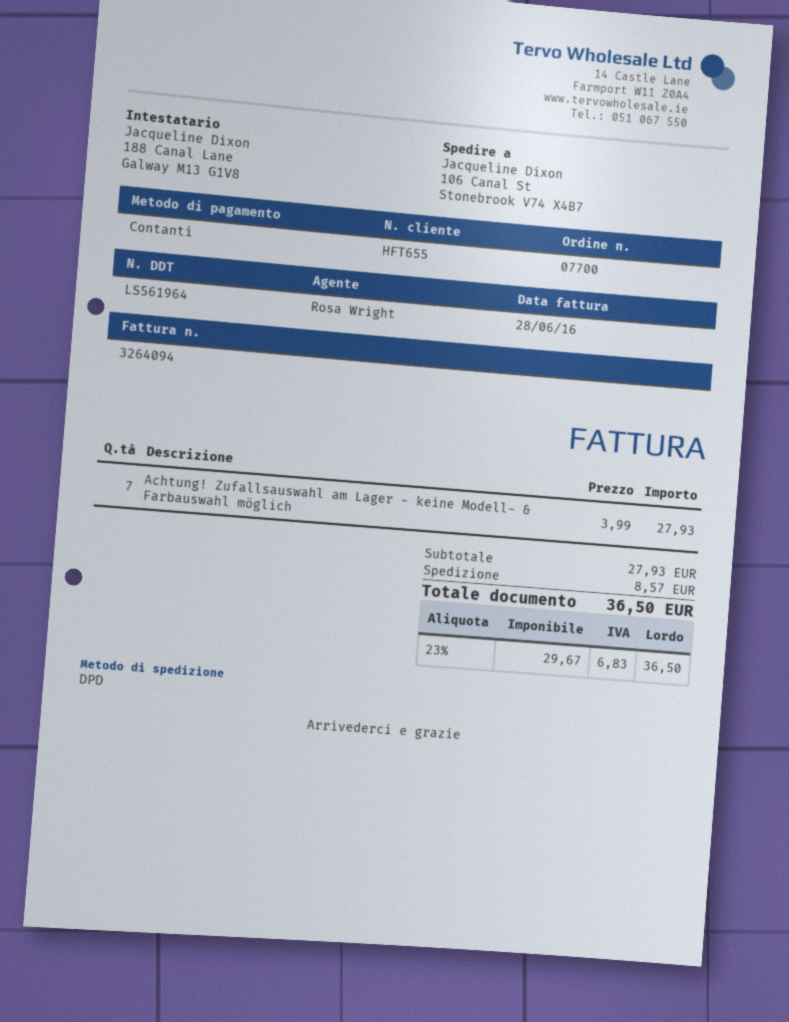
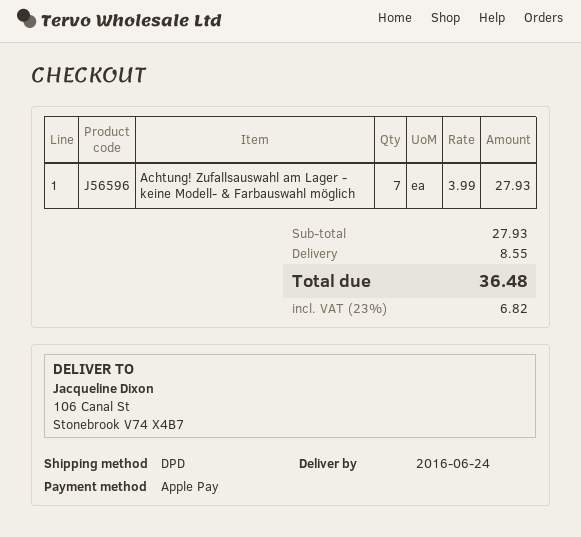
payment method: cash -> Apple Pay
shipping: 8.57 -> 8.55
tax: 23% = 6.83 -> 23% = 6.82
total: 36.50 -> 36.48

